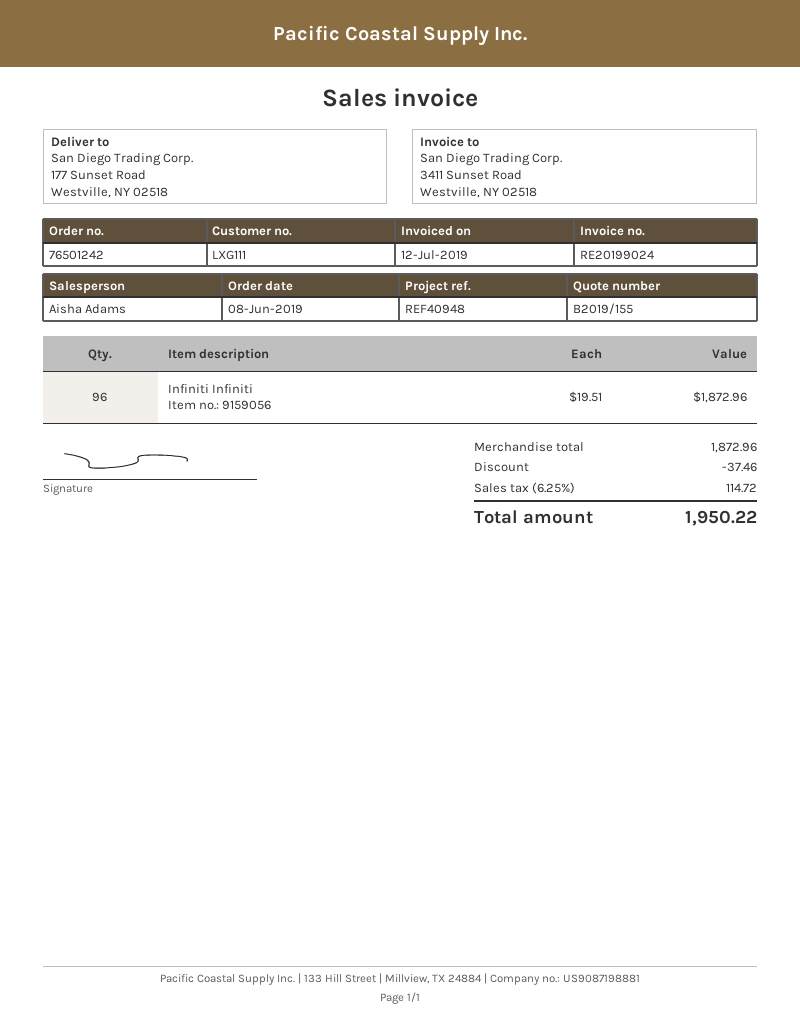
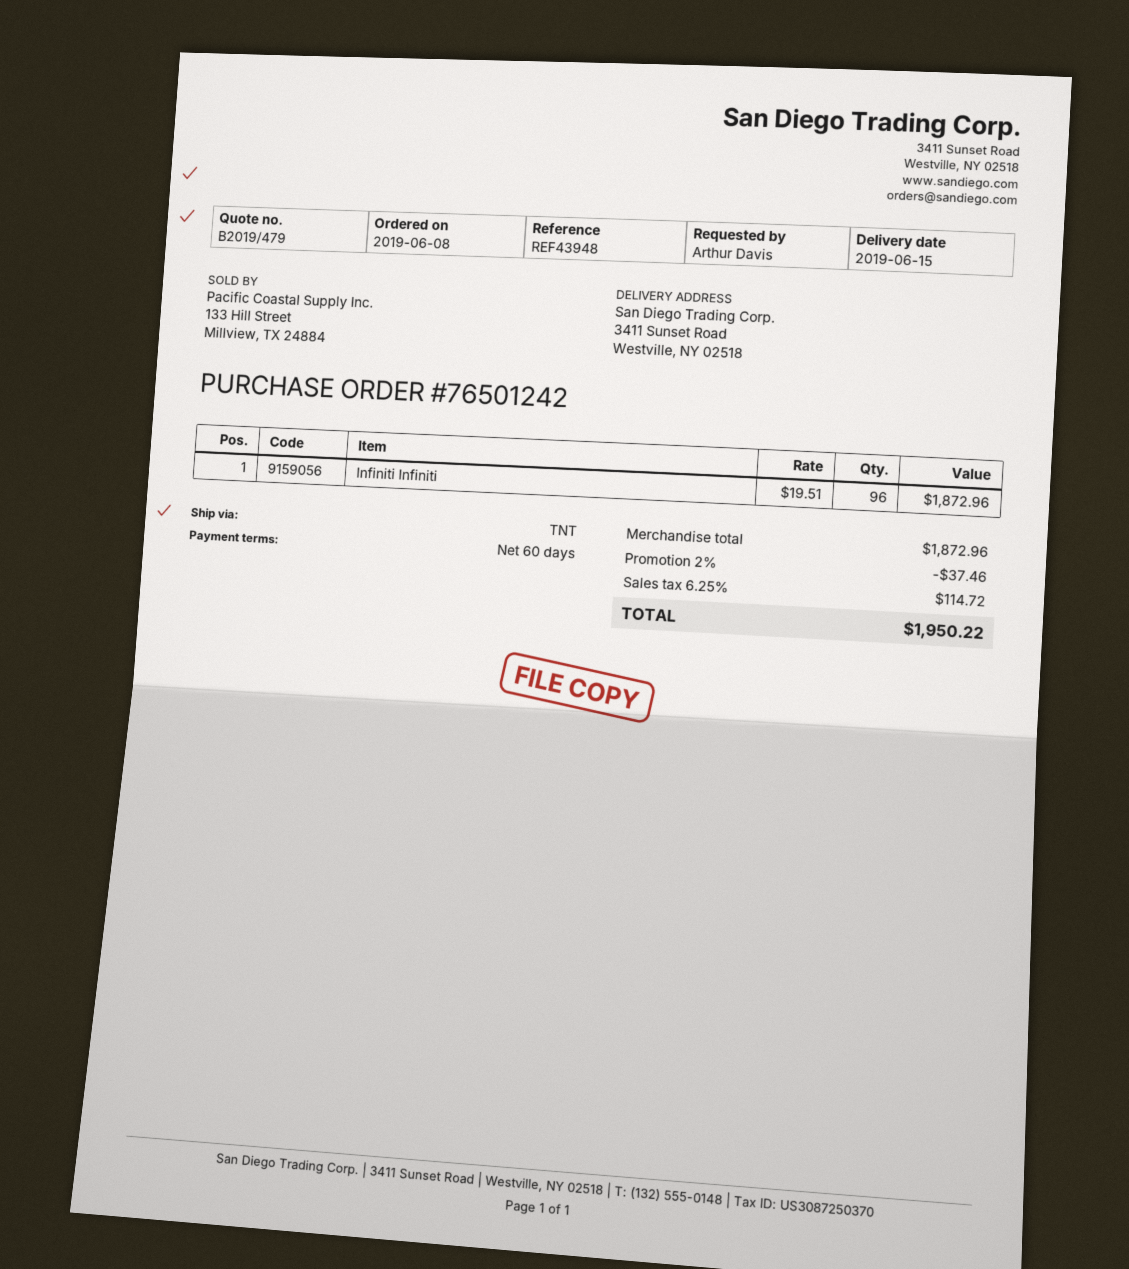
quote number: B2019/155 -> B2019/479
reference: REF40948 -> REF43948
ship to: 177 Sunset Road, Westville, NY 02518 -> 3411 Sunset Road, Westville, NY 02518

